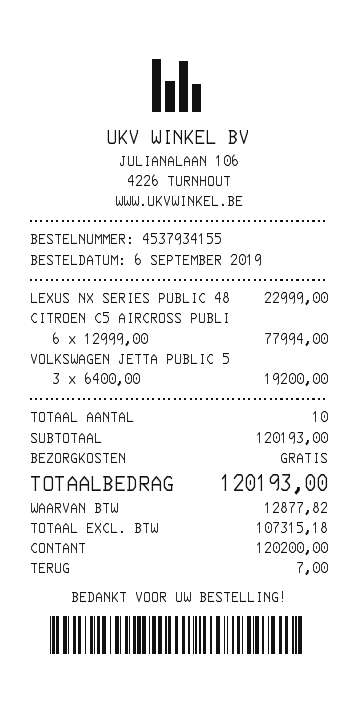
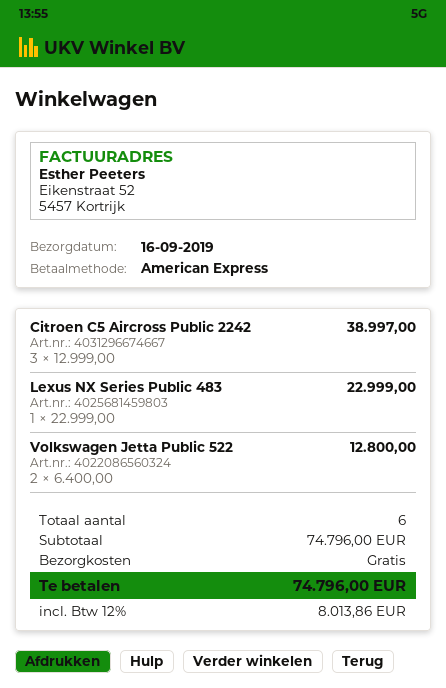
payment method: cash -> American Express
CITROEN C5 AIRCROSS PUBLI: 6 x 12999.00 = 77994.00 -> 3 x 12999.00 = 38997.00
VOLKSWAGEN JETTA PUBLIC 5: 3 x 6400.00 = 19200.00 -> 2 x 6400.00 = 12800.00
total quantity: 10 -> 6
subtotal: 120193.00 -> 74796.00
tax: 12877.82 -> 8013.86
total: 120193.00 -> 74796.00

